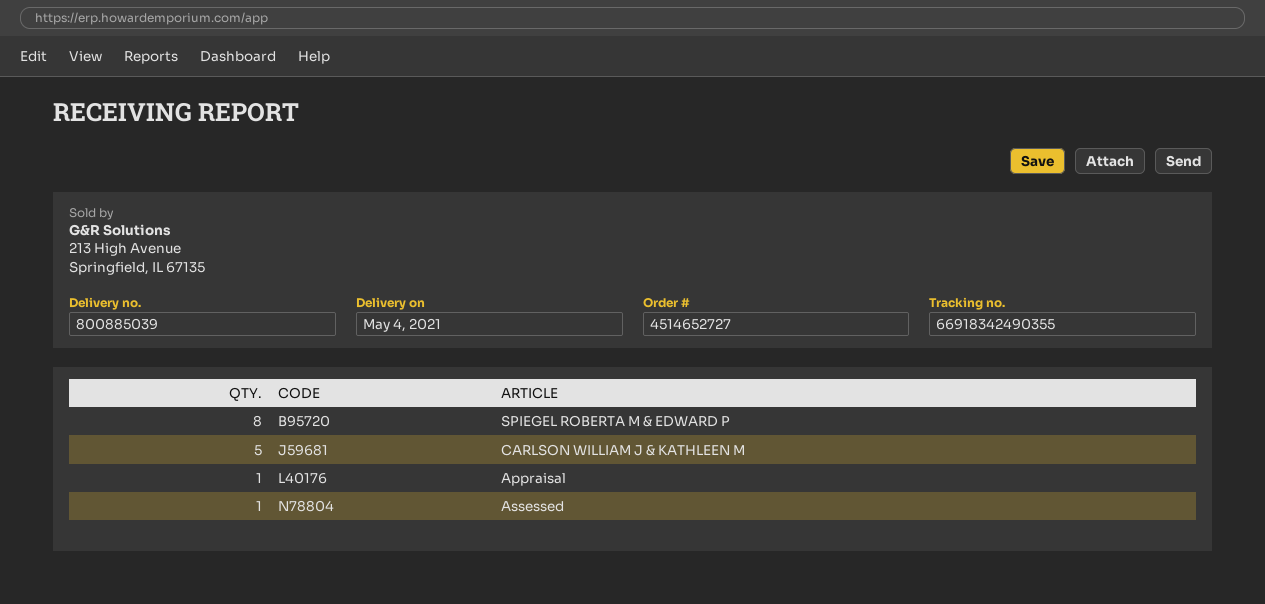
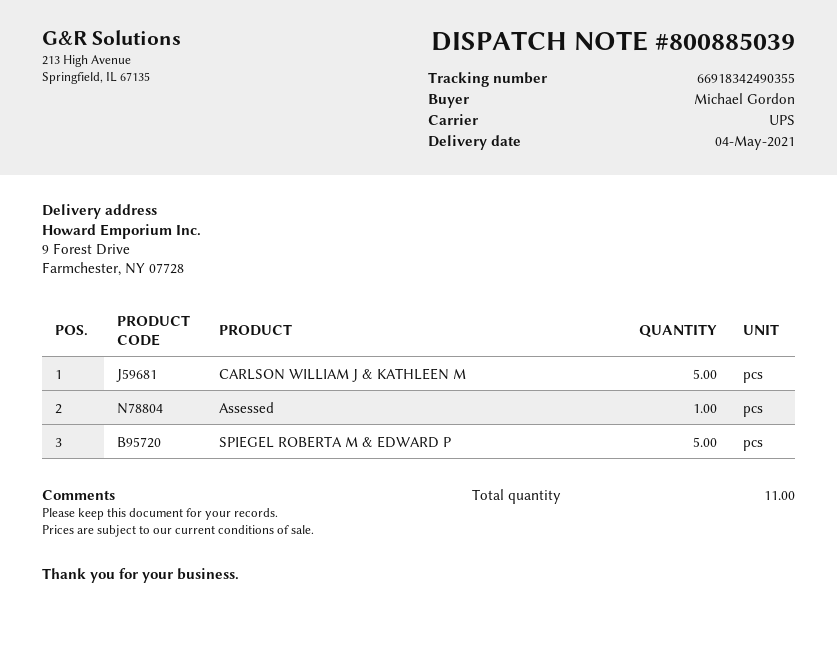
SPIEGEL ROBERTA M & EDWARD P: 8 -> 5
Appraisal: 1 -> none

